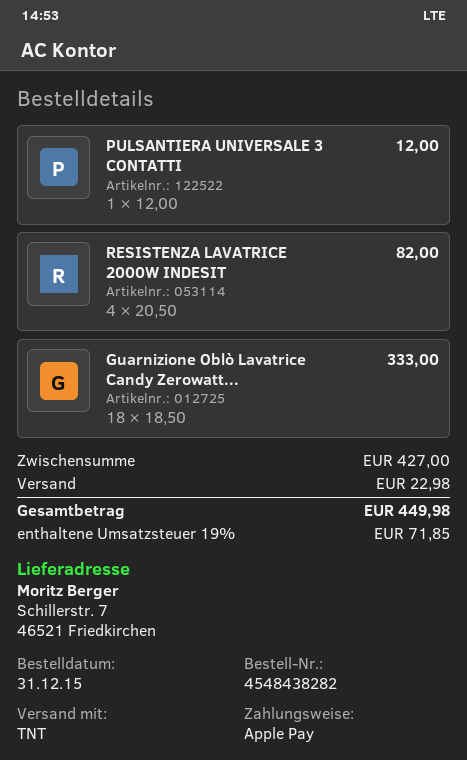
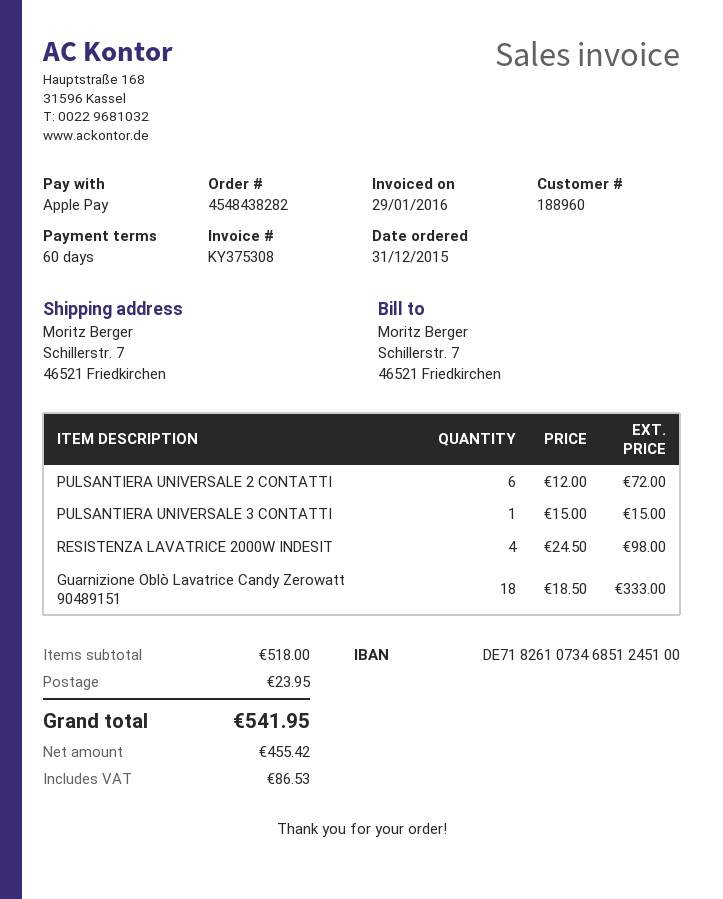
PULSANTIERA UNIVERSALE 3 CONTATTI: 1 x 12.00 = 12.00 -> 1 x 15.00 = 15.00
RESISTENZA LAVATRICE 2000W INDESIT: 4 x 20.50 = 82.00 -> 4 x 24.50 = 98.00
PULSANTIERA UNIVERSALE 2 CONTATTI: none -> 6 x 12.00 = 72.00
subtotal: 427.00 -> 518.00
shipping: 22.98 -> 23.95
tax: 71.85 -> 86.53
total: 449.98 -> 541.95

